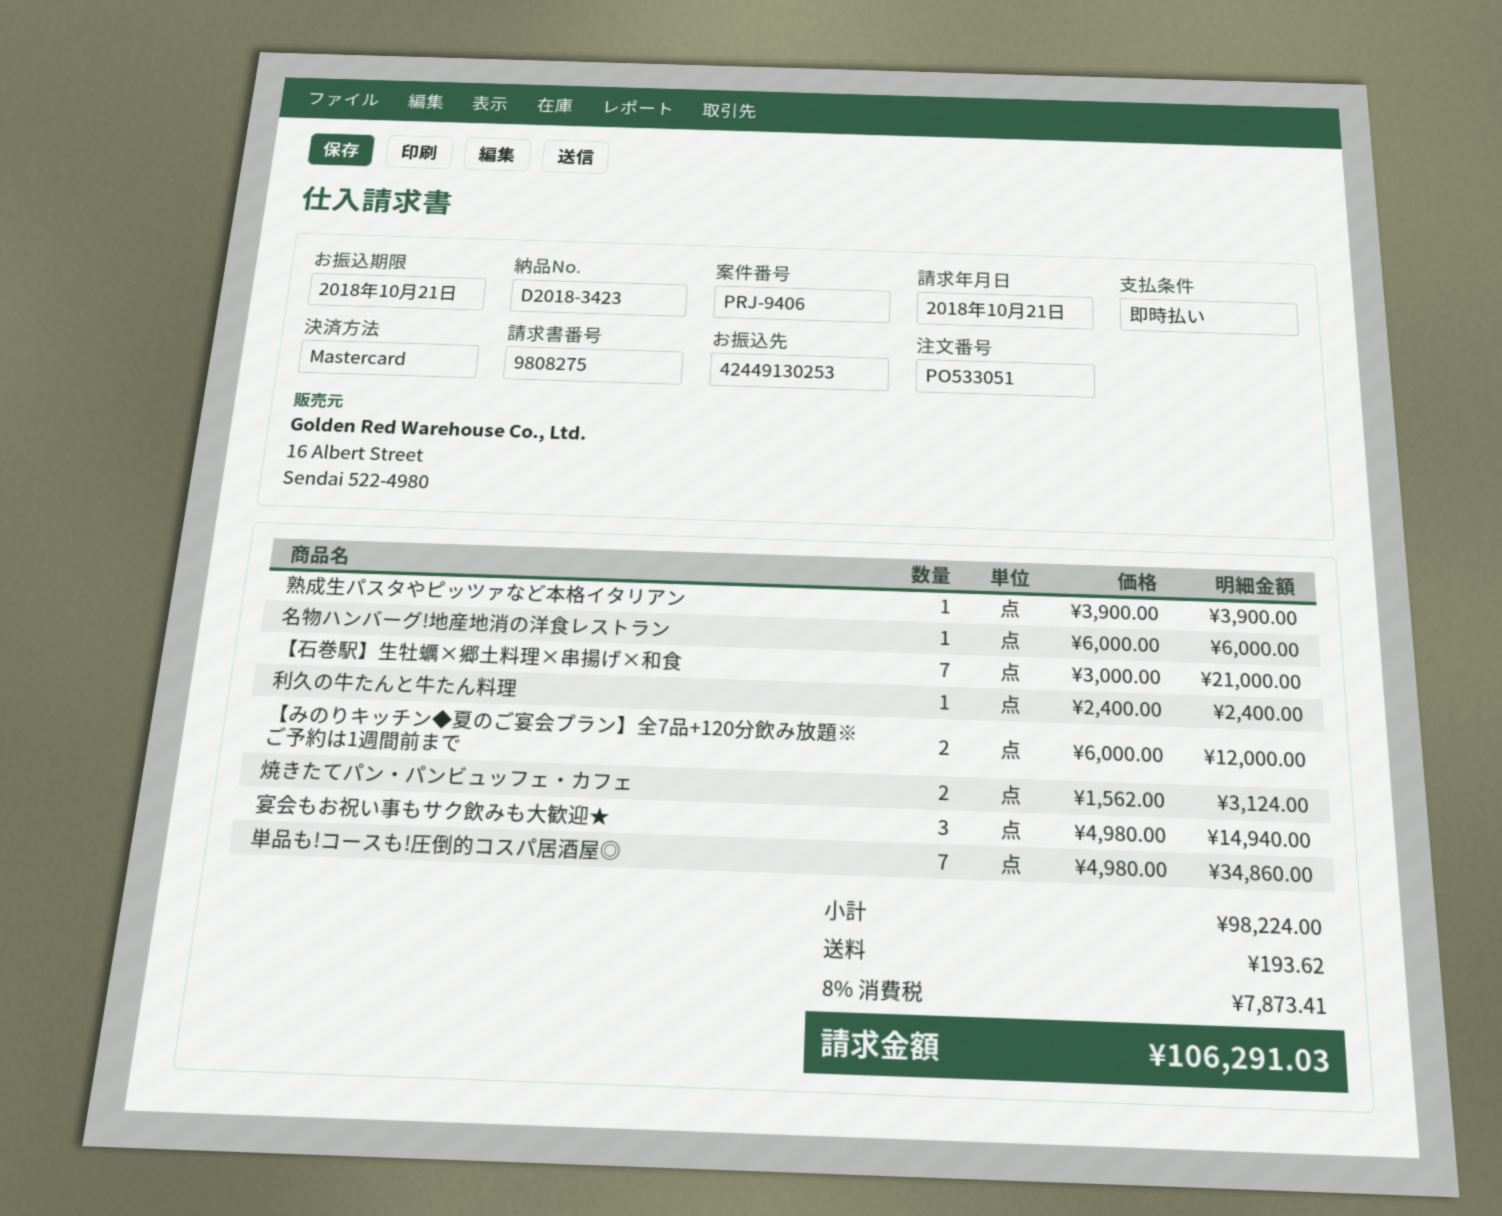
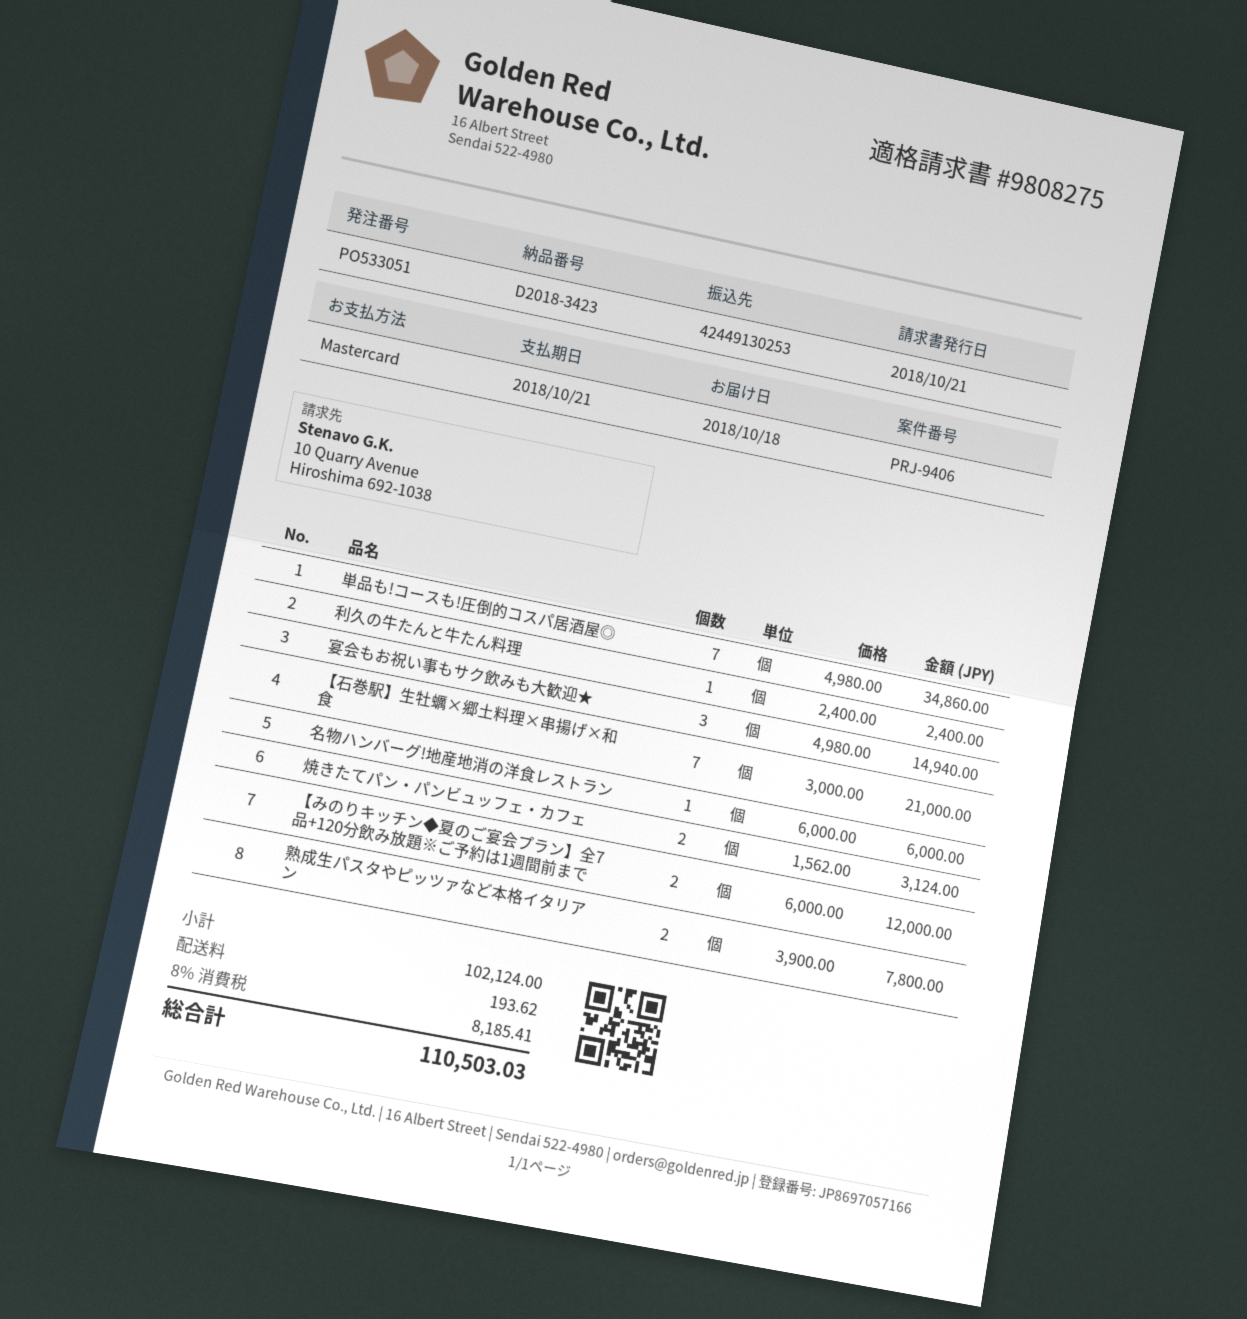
熟成生パスタやピッツァなど本格イタリアン: 1 x 3900.00 = 3900.00 -> 2 x 3900.00 = 7800.00
subtotal: 98224.00 -> 102124.00
tax: 8% = 7873.41 -> 8% = 8185.41
total: 106291.03 -> 110503.03

